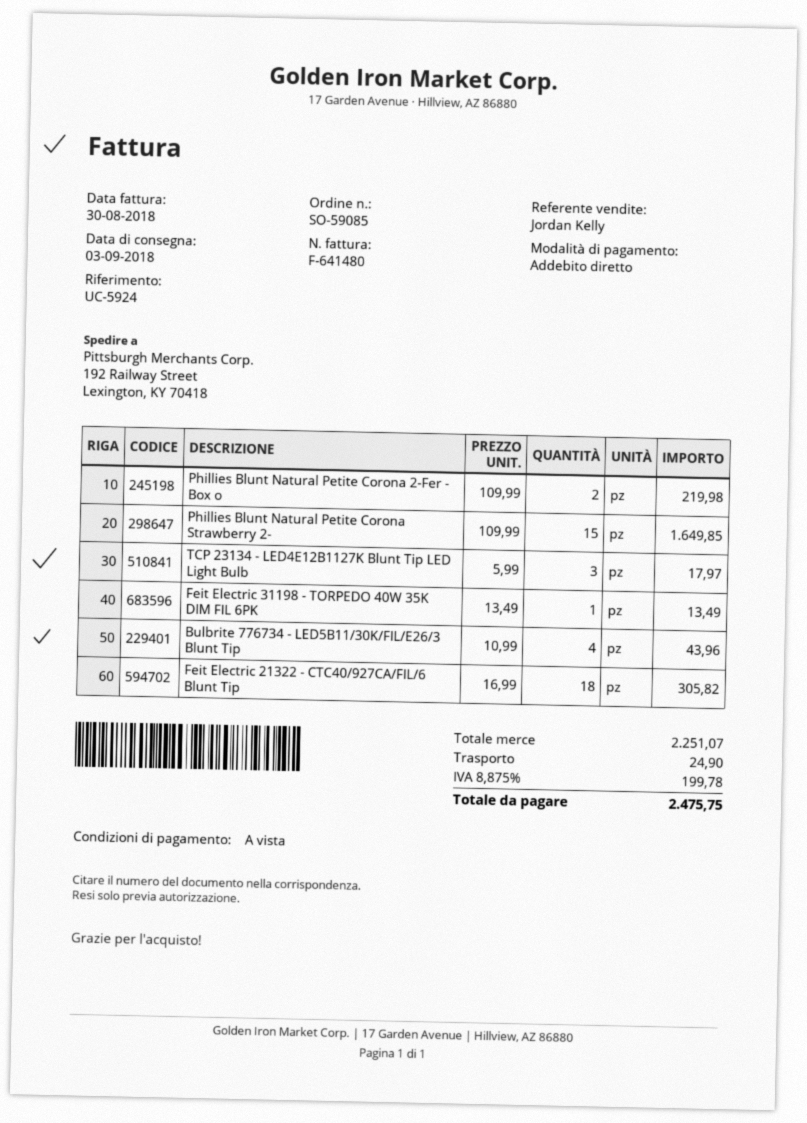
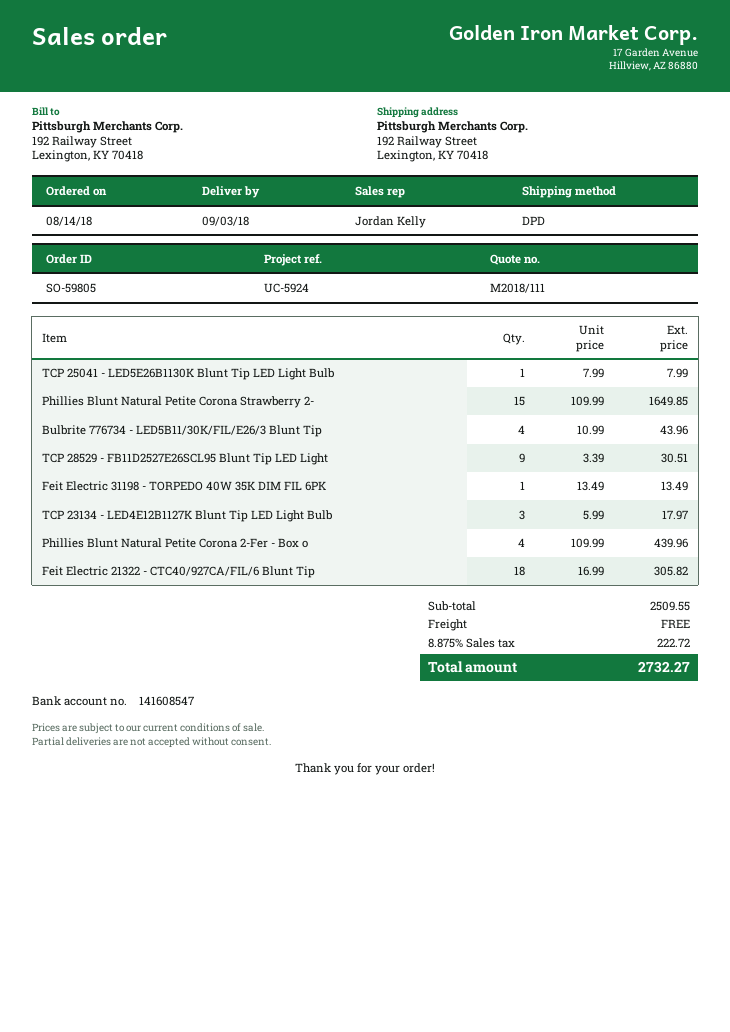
order number: SO-59085 -> SO-59805
Phillies Blunt Natural Petite Corona 2-Fer - Box o: 2 x 109.99 = 219.98 -> 4 x 109.99 = 439.96
TCP 25041 - LED5E26B1130K Blunt Tip LED Light Bulb: none -> 1 x 7.99 = 7.99
TCP 28529 - FB11D2527E26SCL95 Blunt Tip LED Light: none -> 9 x 3.39 = 30.51
subtotal: 2251.07 -> 2509.55
shipping: 24.90 -> 0.00
tax: 8.875% = 199.78 -> 8.875% = 222.72
total: 2475.75 -> 2732.27

